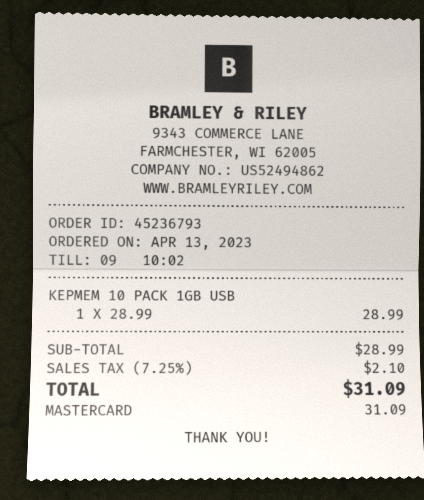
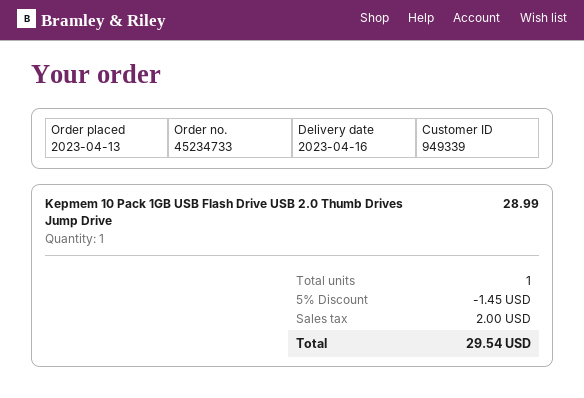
order number: 45236793 -> 45234733
discount: none -> 5% = 1.45
tax: 2.10 -> 2.00
total: 31.09 -> 29.54

